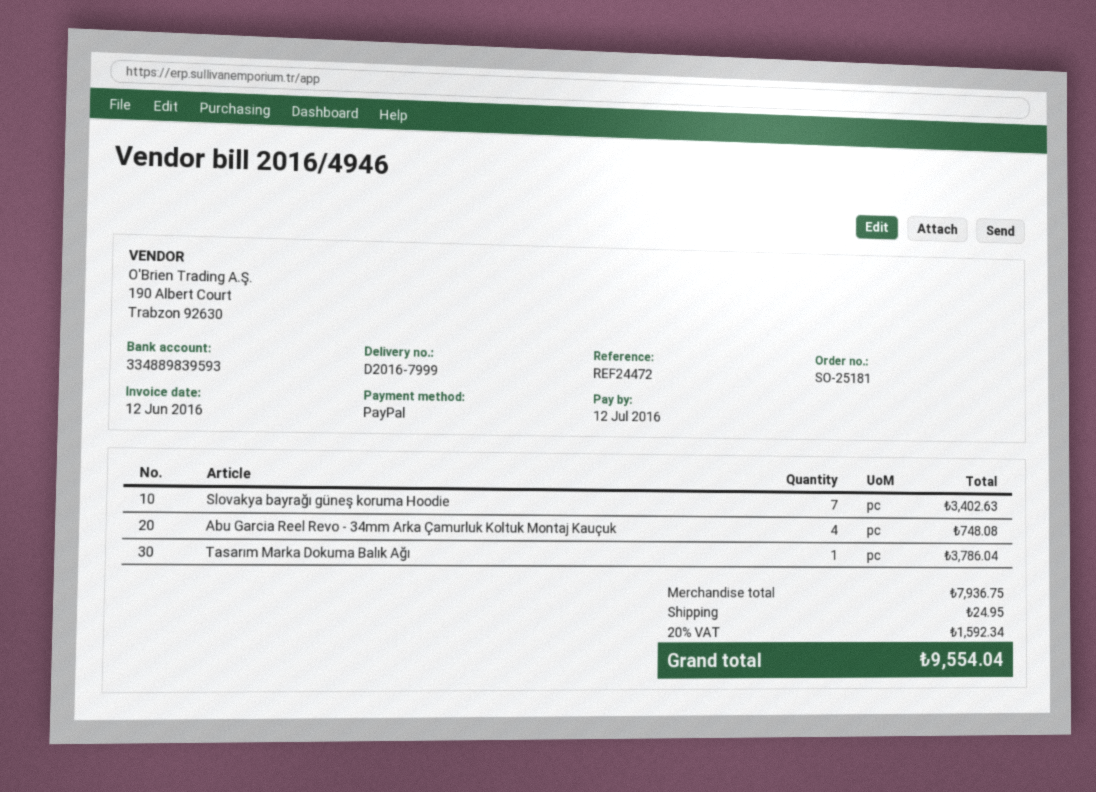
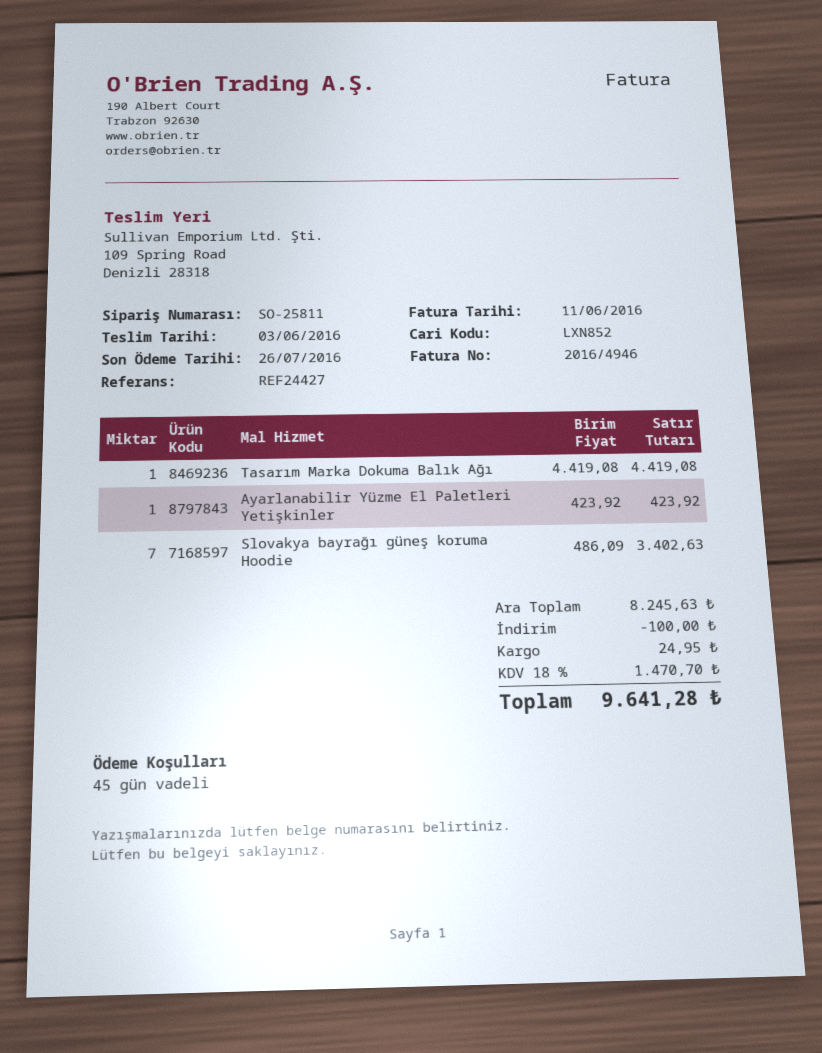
order number: SO-25181 -> SO-25811
invoice date: 2016-06-12 -> 2016-06-11
due date: 2016-07-12 -> 2016-07-26
reference: REF24472 -> REF24427
Abu Garcia Reel Revo - 34mm Arka Çamurluk Koltuk Montaj Kauçuk: 4 for 748.08 -> none
Tasarım Marka Dokuma Balık Ağı: 1 for 3786.04 -> 1 for 4419.08
Ayarlanabilir Yüzme El Paletleri Yetişkinler: none -> 1 for 423.92
subtotal: 7936.75 -> 8245.63
discount: none -> 100.00
tax: 20% = 1592.34 -> 18% = 1470.70
total: 9554.04 -> 9641.28

